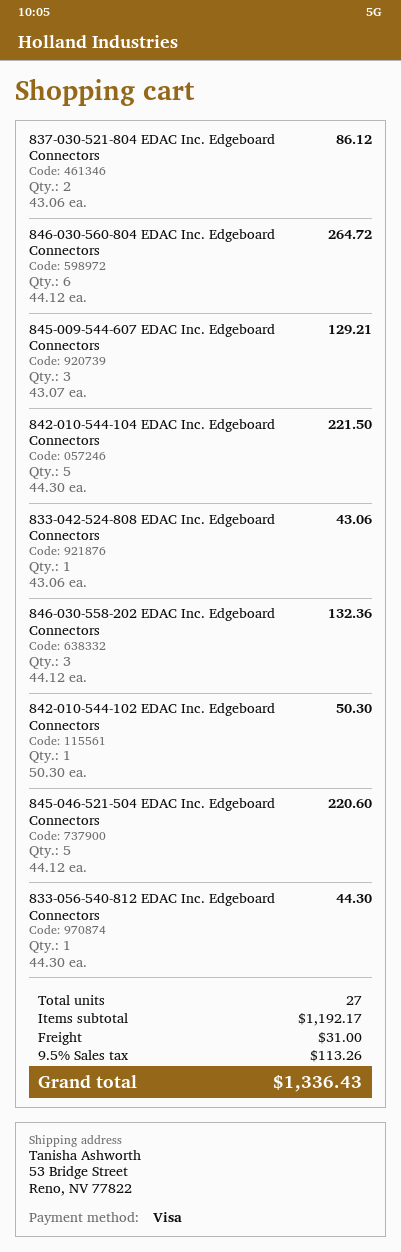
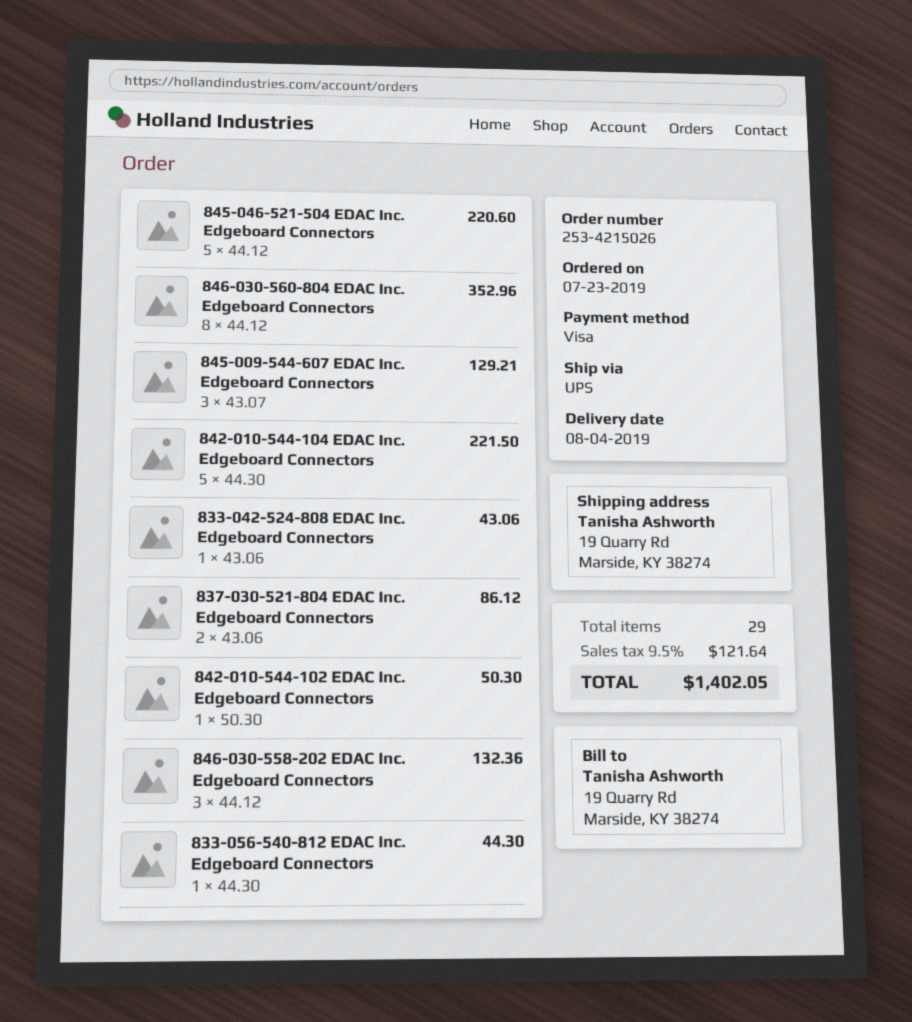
ship to: 53 Bridge Street, Reno, NV 77822 -> 19 Quarry Rd, Marside, KY 38274
846-030-560-804 EDAC Inc. Edgeboard Connectors: 6 x 44.12 = 264.72 -> 8 x 44.12 = 352.96
total quantity: 27 -> 29
shipping: 31.00 -> none
tax: 9.5% = 113.26 -> 9.5% = 121.64
total: 1336.43 -> 1402.05

